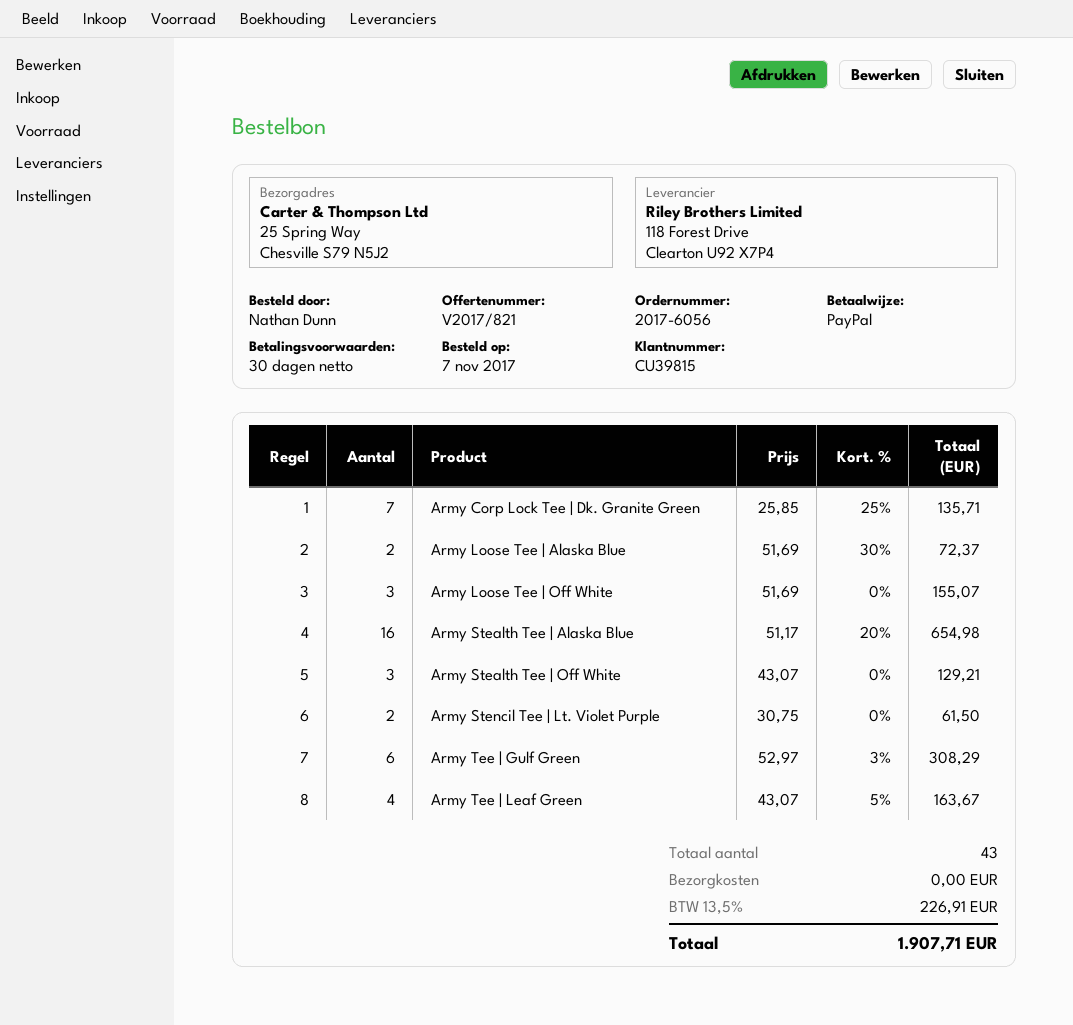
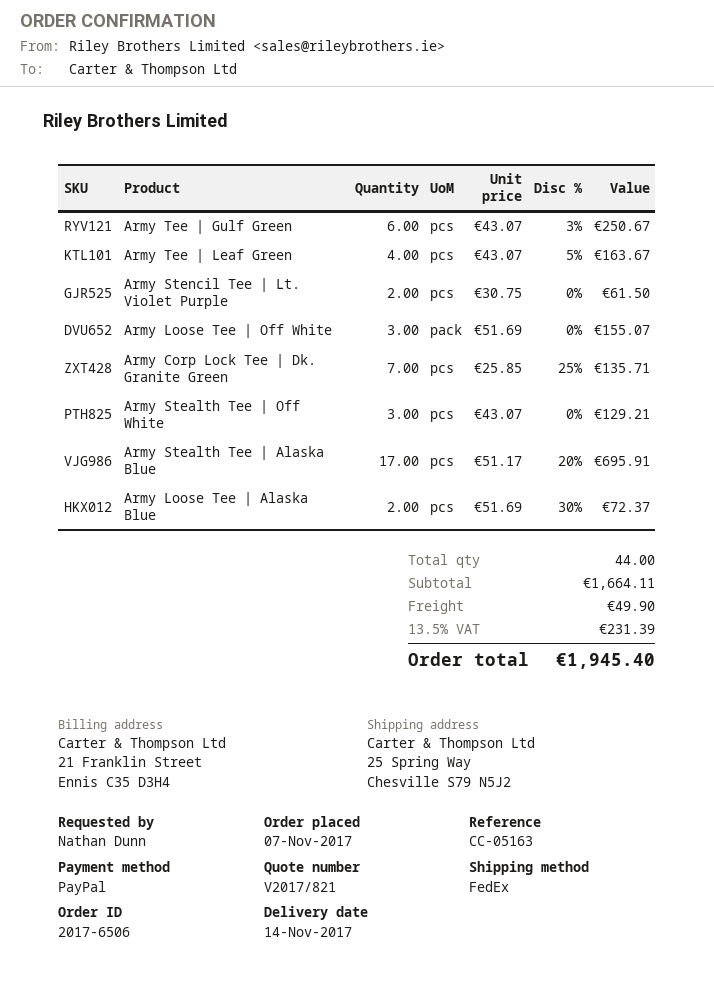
order number: 2017-6056 -> 2017-6506
Army Stealth Tee | Alaska Blue: 16 x 51.17 - 20% = 654.98 -> 17 x 51.17 - 20% = 695.91
Army Tee | Gulf Green: 6 x 52.97 - 3% = 308.29 -> 6 x 43.07 - 3% = 250.67
total quantity: 43 -> 44
shipping: 0.00 -> 49.90
tax: 13.5% = 226.91 -> 13.5% = 231.39
total: 1907.71 -> 1945.40

